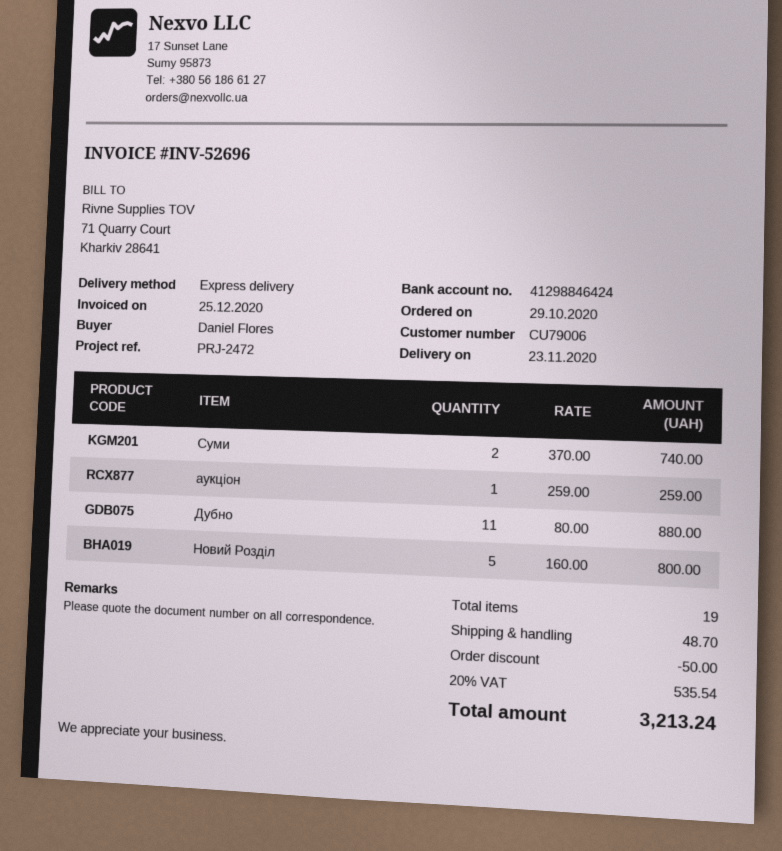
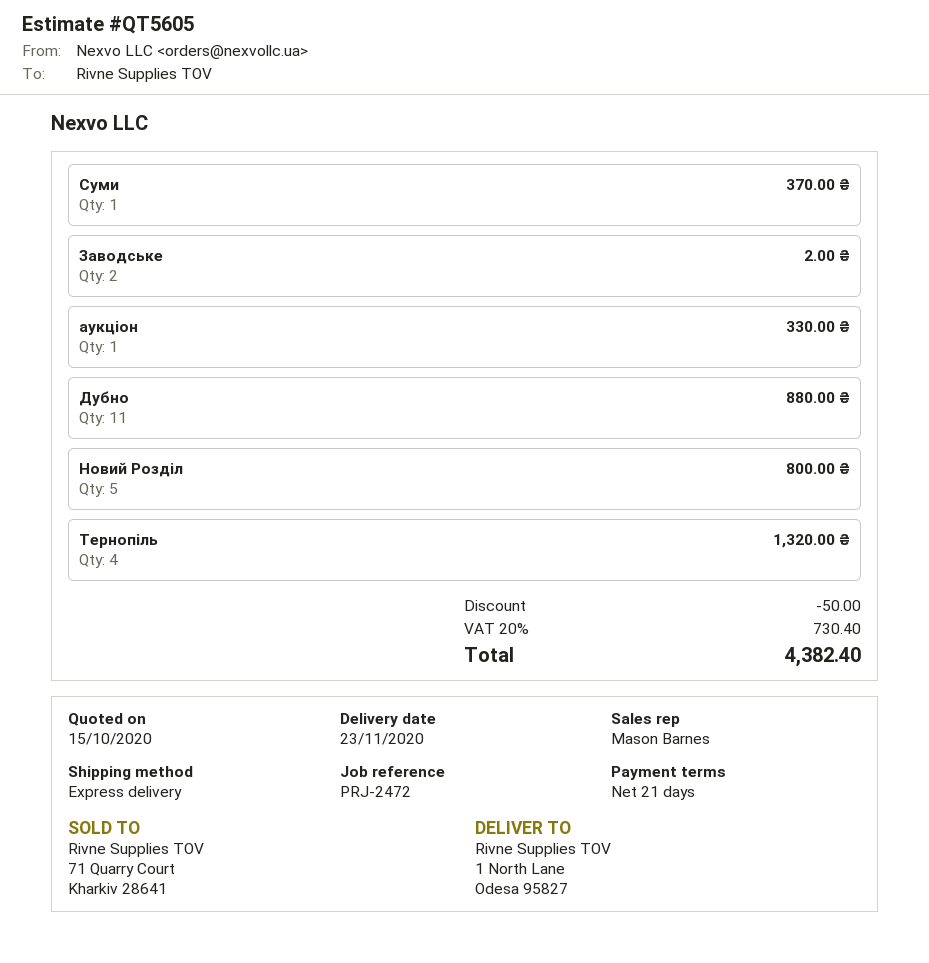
Суми: 2 for 740.00 -> 1 for 370.00
аукціон: 1 for 259.00 -> 1 for 330.00
Заводське: none -> 2 for 2.00
Тернопіль: none -> 4 for 1320.00
shipping: 48.70 -> none
tax: 20% = 535.54 -> 20% = 730.40
total: 3213.24 -> 4382.40

